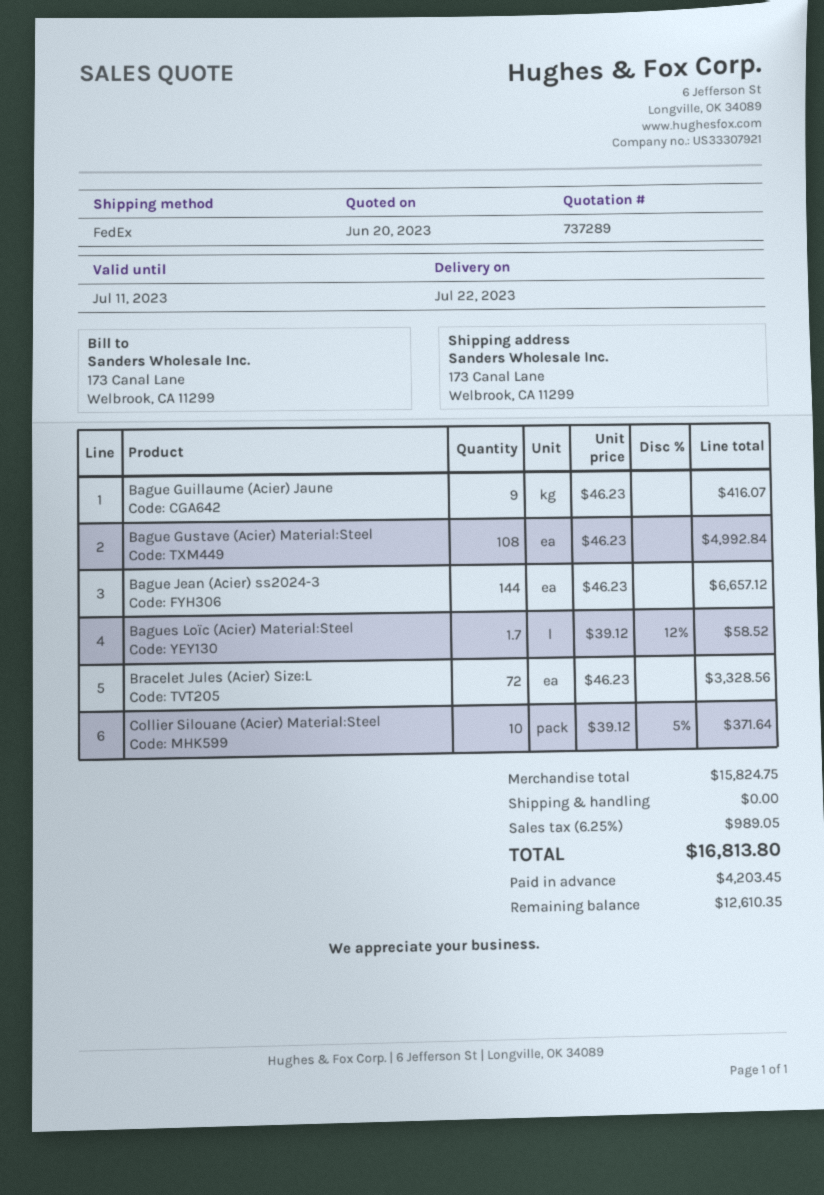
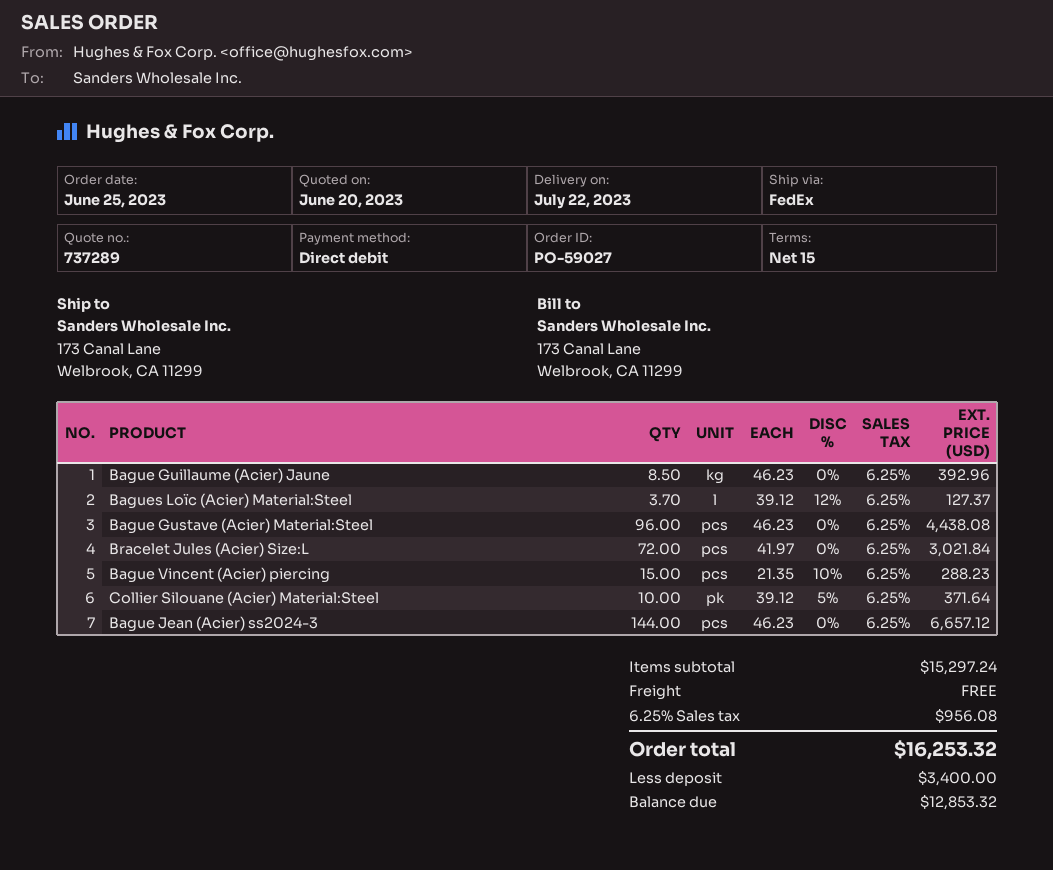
Bague Guillaume (Acier) Jaune: 9 x 46.23 = 416.07 -> 8.5 x 46.23 = 392.96
Bague Gustave (Acier) Material:Steel: 108 x 46.23 = 4992.84 -> 96 x 46.23 = 4438.08
Bagues Loïc (Acier) Material:Steel: 1.7 x 39.12 - 12% = 58.52 -> 3.7 x 39.12 - 12% = 127.37
Bracelet Jules (Acier) Size:L: 72 x 46.23 = 3328.56 -> 72 x 41.97 = 3021.84
Bague Vincent (Acier) piercing: none -> 15 x 21.35 - 10% = 288.23
subtotal: 15824.75 -> 15297.24
tax: 6.25% = 989.05 -> 6.25% = 956.08
total: 16813.80 -> 16253.32
deposit: 4203.45 -> 3400.00
balance: 12610.35 -> 12853.32

